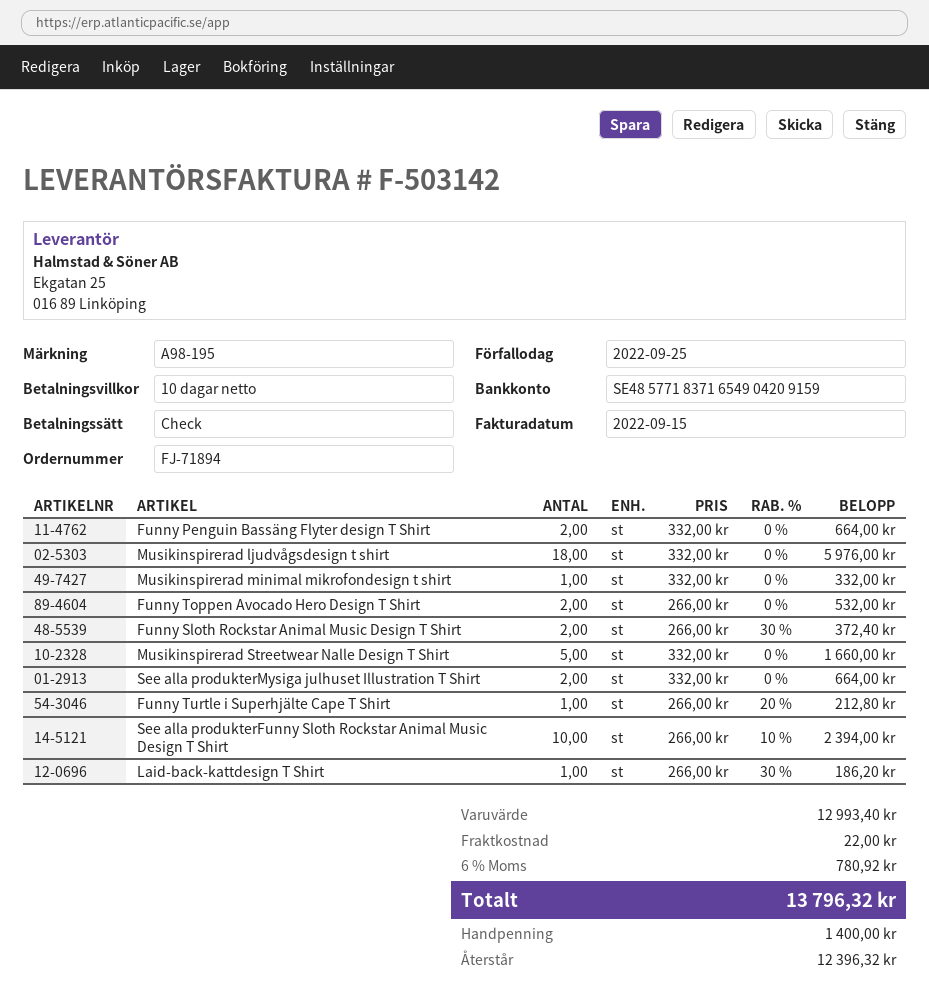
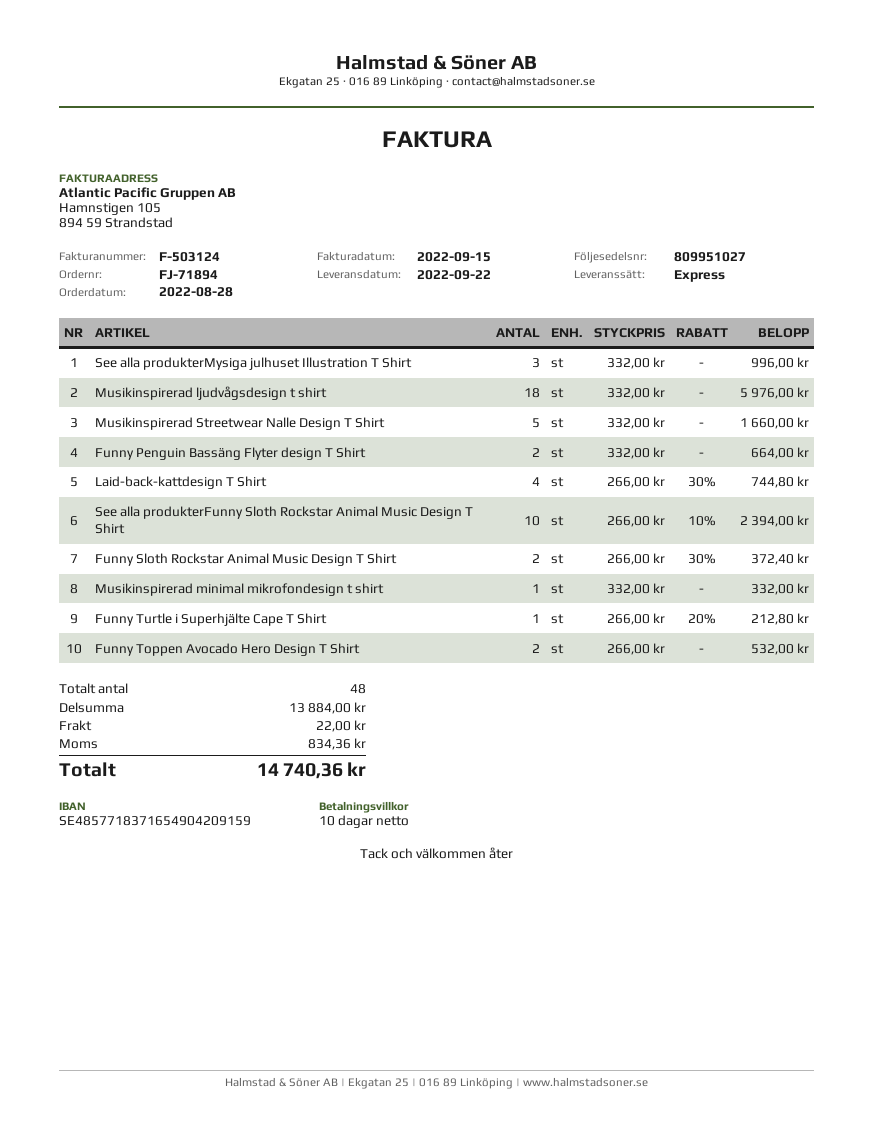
invoice number: F-503142 -> F-503124
See alla produkterMysiga julhuset Illustration T Shirt: 2 x 332.00 = 664.00 -> 3 x 332.00 = 996.00
Laid-back-kattdesign T Shirt: 1 x 266.00 - 30% = 186.20 -> 4 x 266.00 - 30% = 744.80
subtotal: 12993.40 -> 13884.00
tax: 780.92 -> 834.36
total: 13796.32 -> 14740.36

